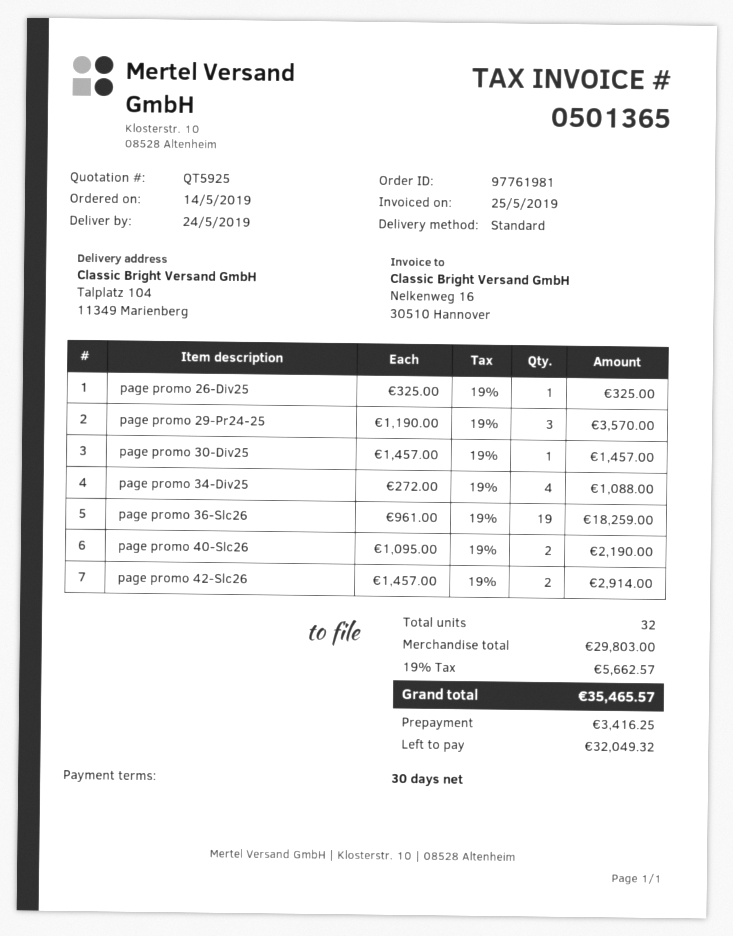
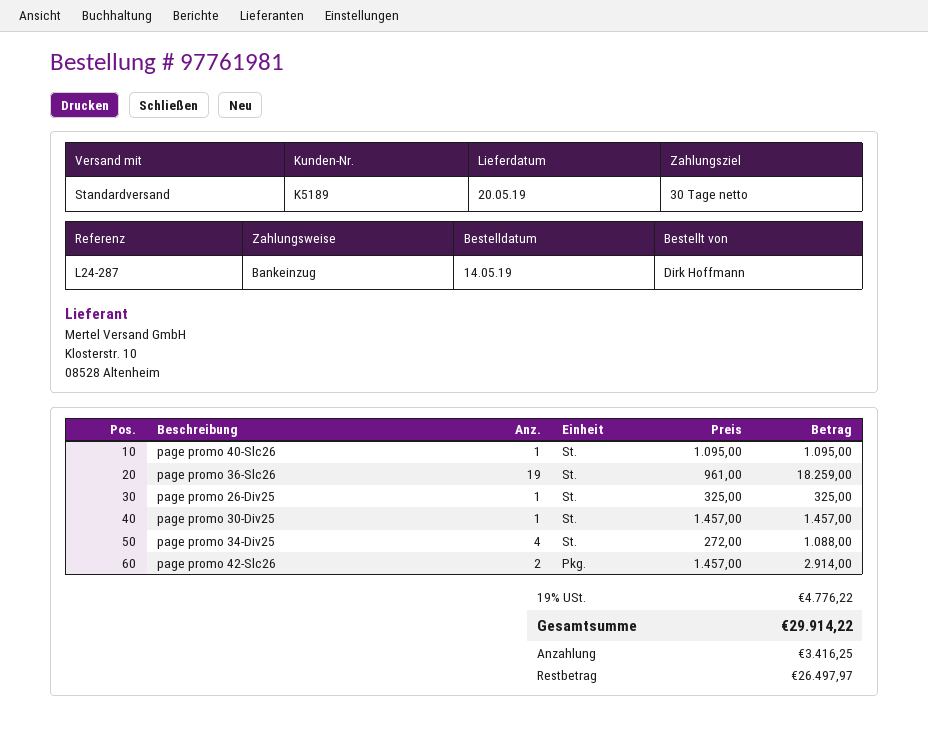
delivery date: 2019-05-24 -> 2019-05-20
page promo 29-Pr24-25: 3 x 1190.00 = 3570.00 -> none
page promo 40-Slc26: 2 x 1095.00 = 2190.00 -> 1 x 1095.00 = 1095.00
tax: 19% = 5662.57 -> 19% = 4776.22
total: 35465.57 -> 29914.22
balance: 32049.32 -> 26497.97

